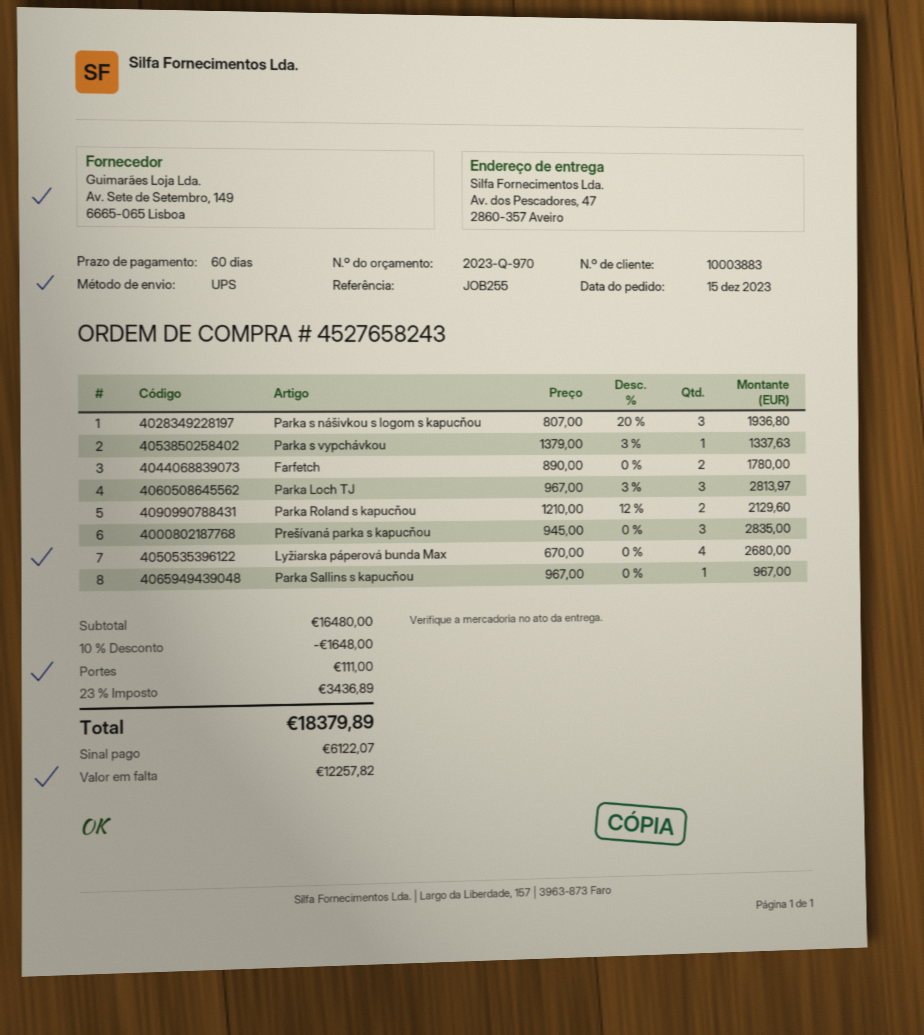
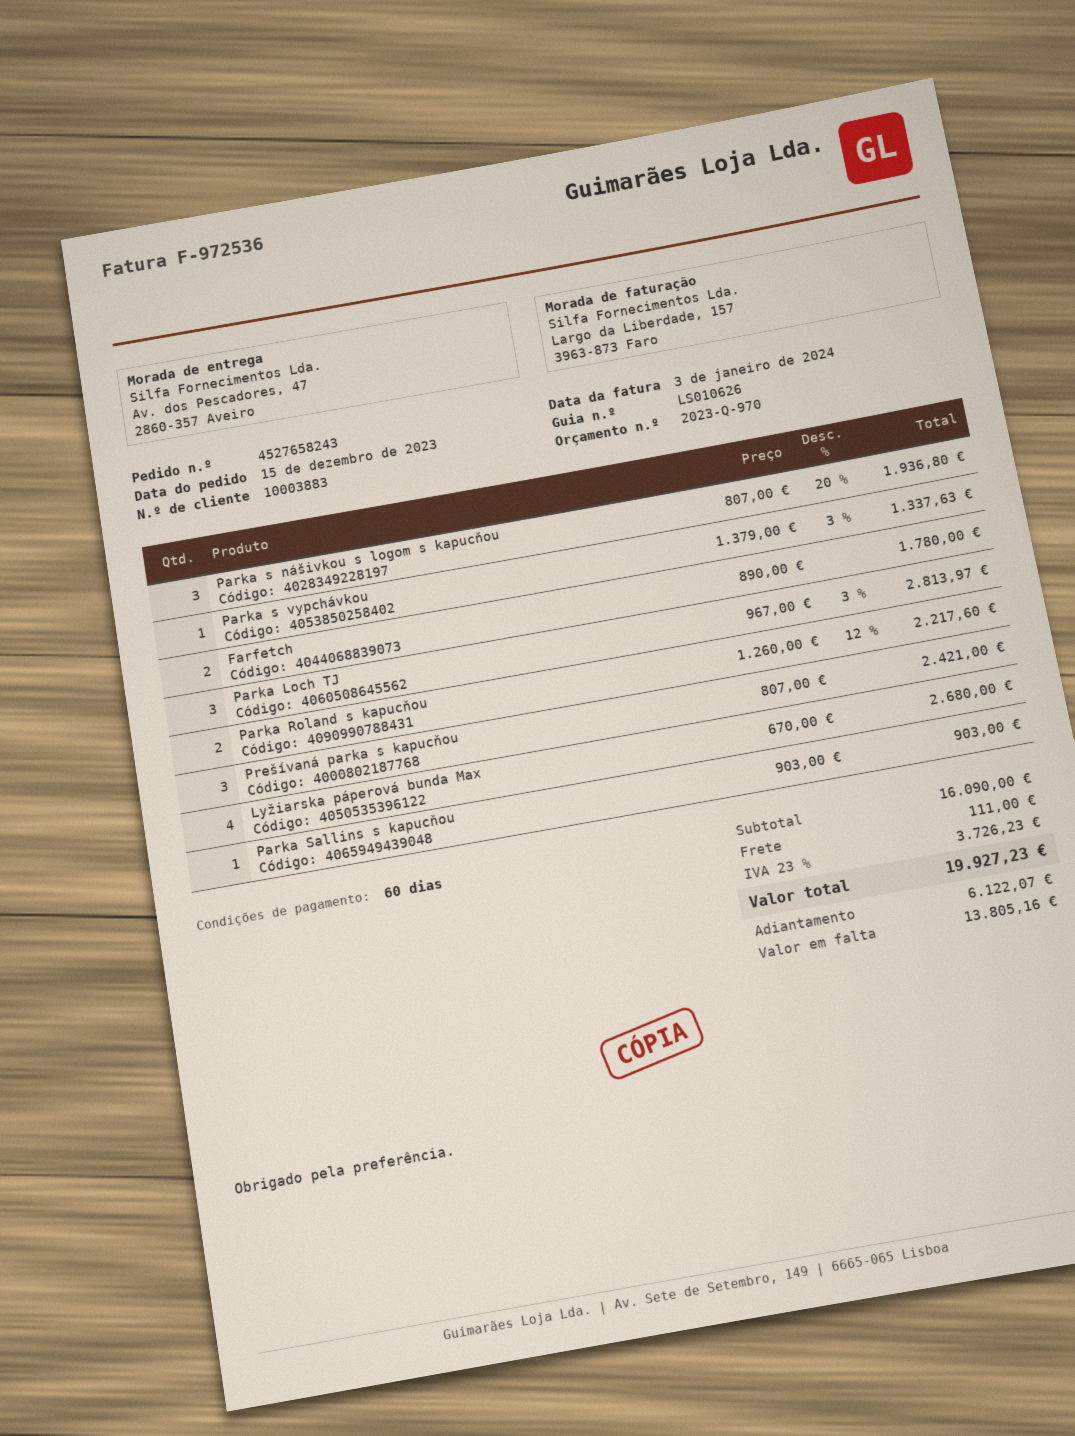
Parka Roland s kapucňou: 2 x 1210.00 - 12% = 2129.60 -> 2 x 1260.00 - 12% = 2217.60
Prešívaná parka s kapucňou: 3 x 945.00 = 2835.00 -> 3 x 807.00 = 2421.00
Parka Sallins s kapucňou: 1 x 967.00 = 967.00 -> 1 x 903.00 = 903.00
subtotal: 16480.00 -> 16090.00
discount: 10% = 1648.00 -> none
tax: 23% = 3436.89 -> 23% = 3726.23
total: 18379.89 -> 19927.23
balance: 12257.82 -> 13805.16

